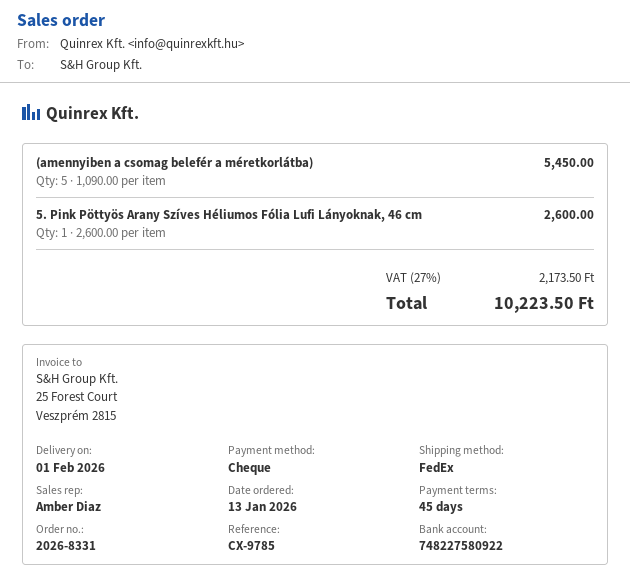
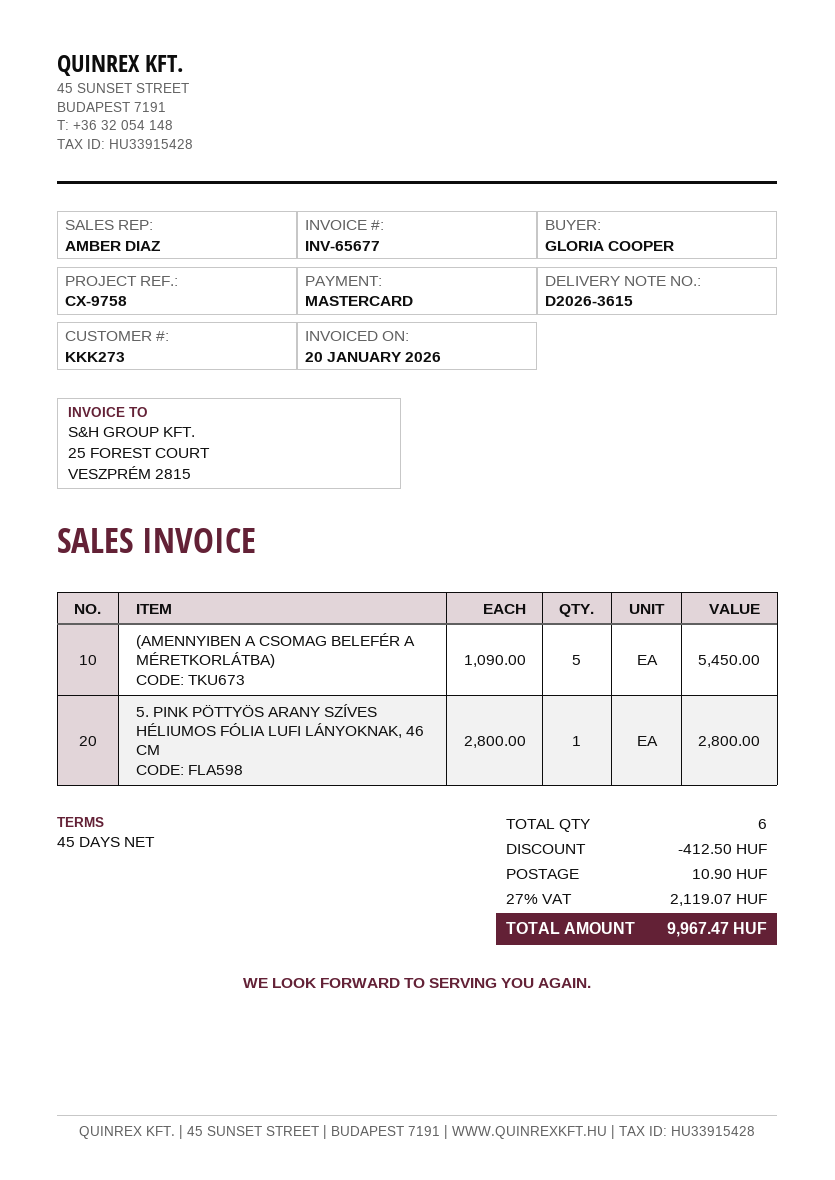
reference: CX-9785 -> CX-9758
payment method: cheque -> Mastercard
5. Pink Pöttyös Arany Szíves Héliumos Fólia Lufi Lányoknak, 46 cm: 1 x 2600.00 = 2600.00 -> 1 x 2800.00 = 2800.00
discount: none -> 412.50
shipping: none -> 10.90
tax: 27% = 2173.50 -> 27% = 2119.07
total: 10223.50 -> 9967.47

